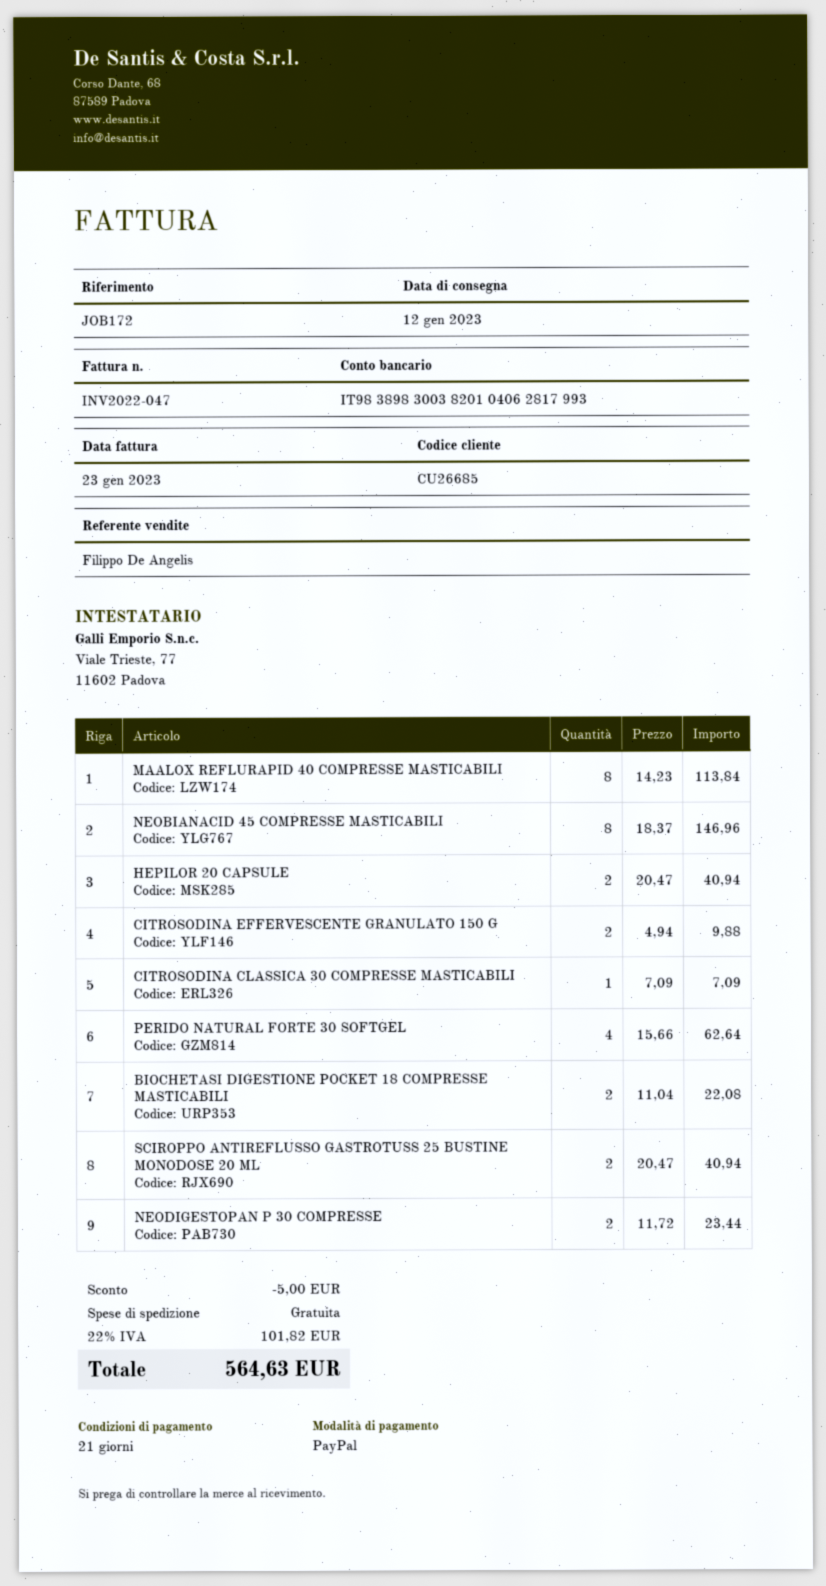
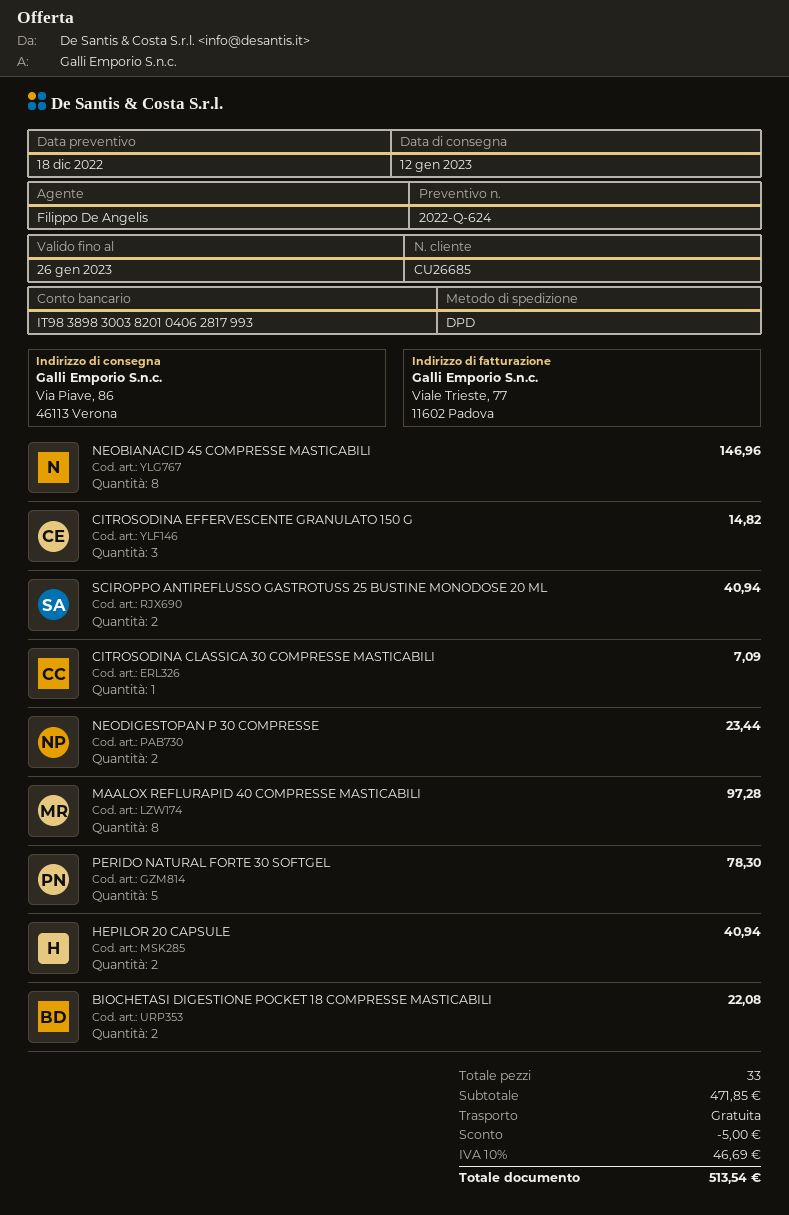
MAALOX REFLURAPID 40 COMPRESSE MASTICABILI: 8 for 113.84 -> 8 for 97.28
CITROSODINA EFFERVESCENTE GRANULATO 150 G: 2 for 9.88 -> 3 for 14.82
PERIDO NATURAL FORTE 30 SOFTGEL: 4 for 62.64 -> 5 for 78.30
tax: 22% = 101.82 -> 10% = 46.69
total: 564.63 -> 513.54

